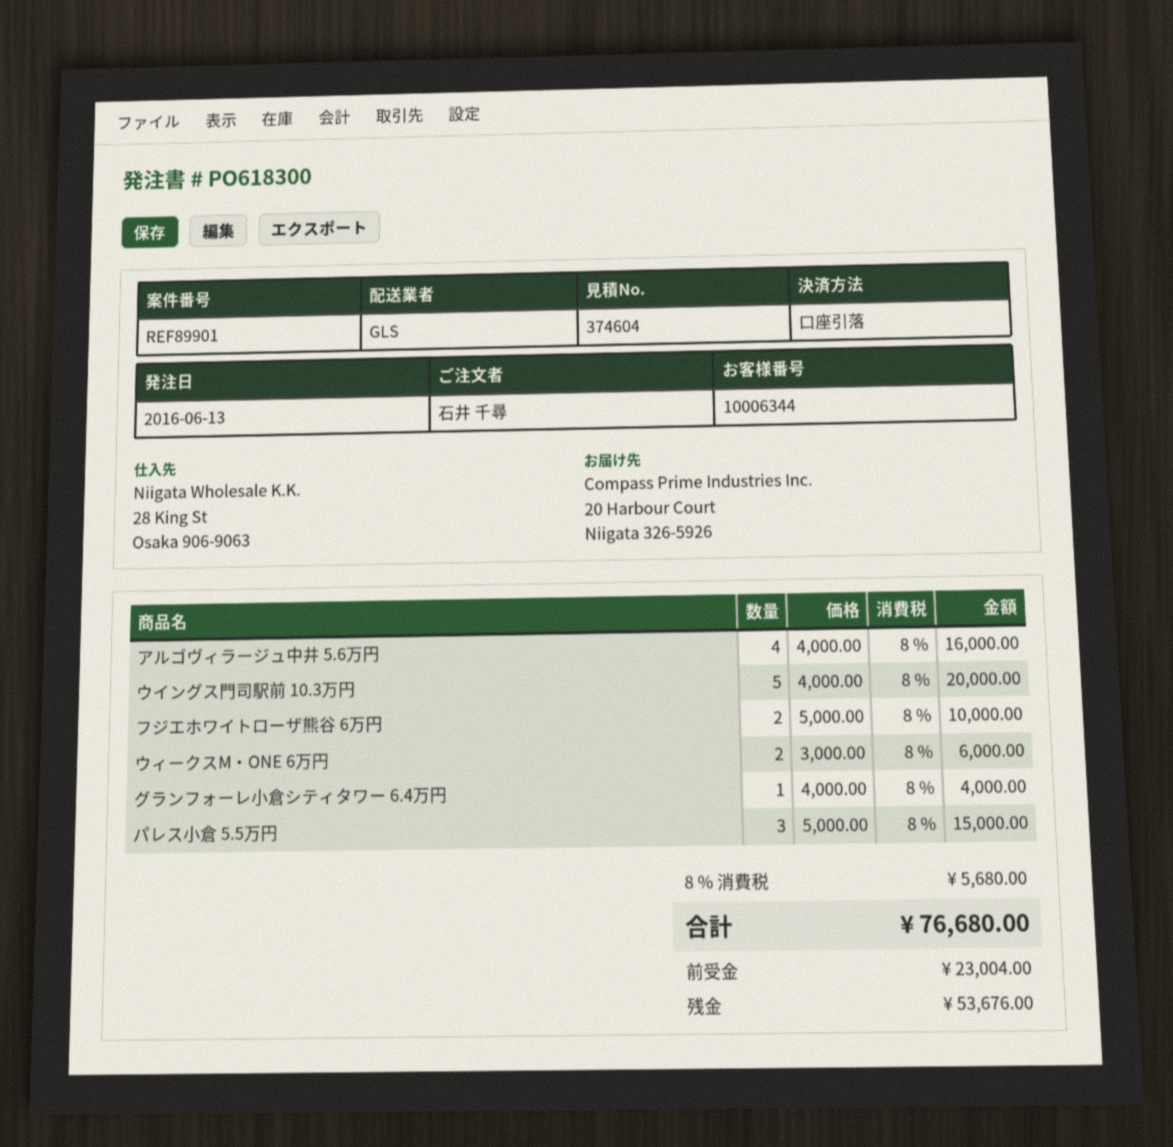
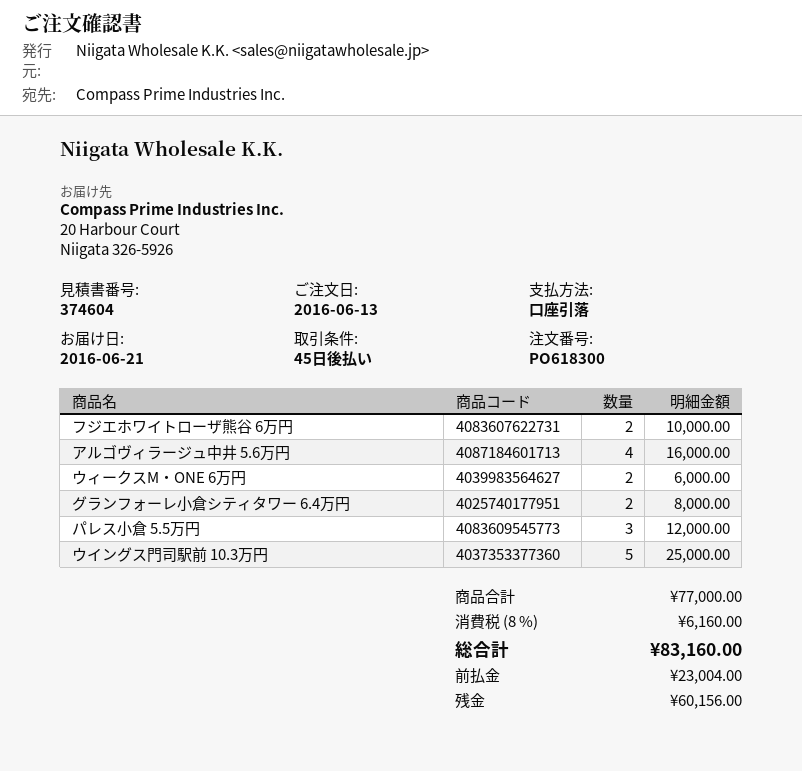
ウイングス門司駅前 10.3万円: 5 for 20000.00 -> 5 for 25000.00
グランフォーレ小倉シティタワー 6.4万円: 1 for 4000.00 -> 2 for 8000.00
パレス小倉 5.5万円: 3 for 15000.00 -> 3 for 12000.00
tax: 8% = 5680.00 -> 8% = 6160.00
total: 76680.00 -> 83160.00
balance: 53676.00 -> 60156.00

